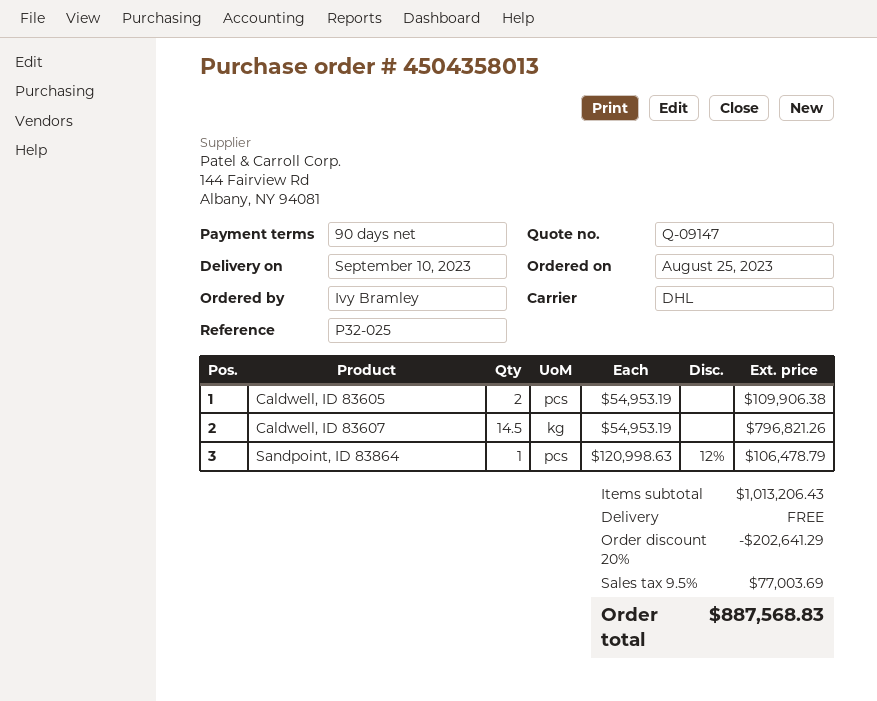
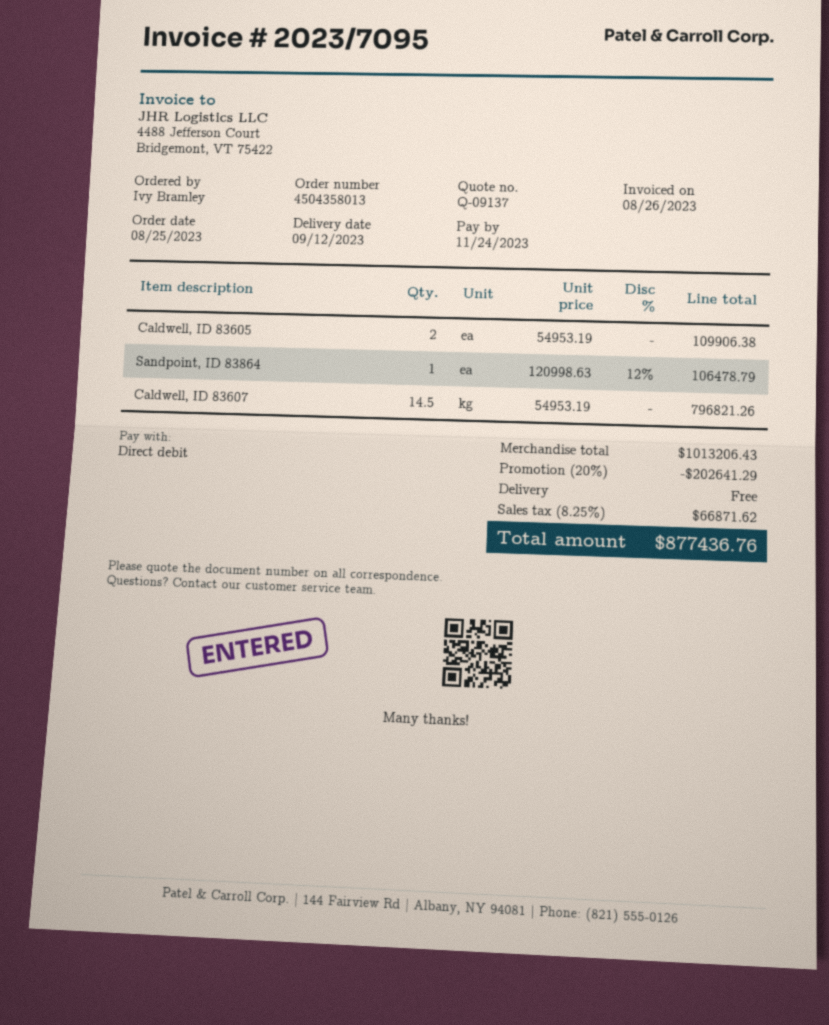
quote number: Q-09147 -> Q-09137
delivery date: 2023-09-10 -> 2023-09-12
tax: 9.5% = 77003.69 -> 8.25% = 66871.62
total: 887568.83 -> 877436.76

